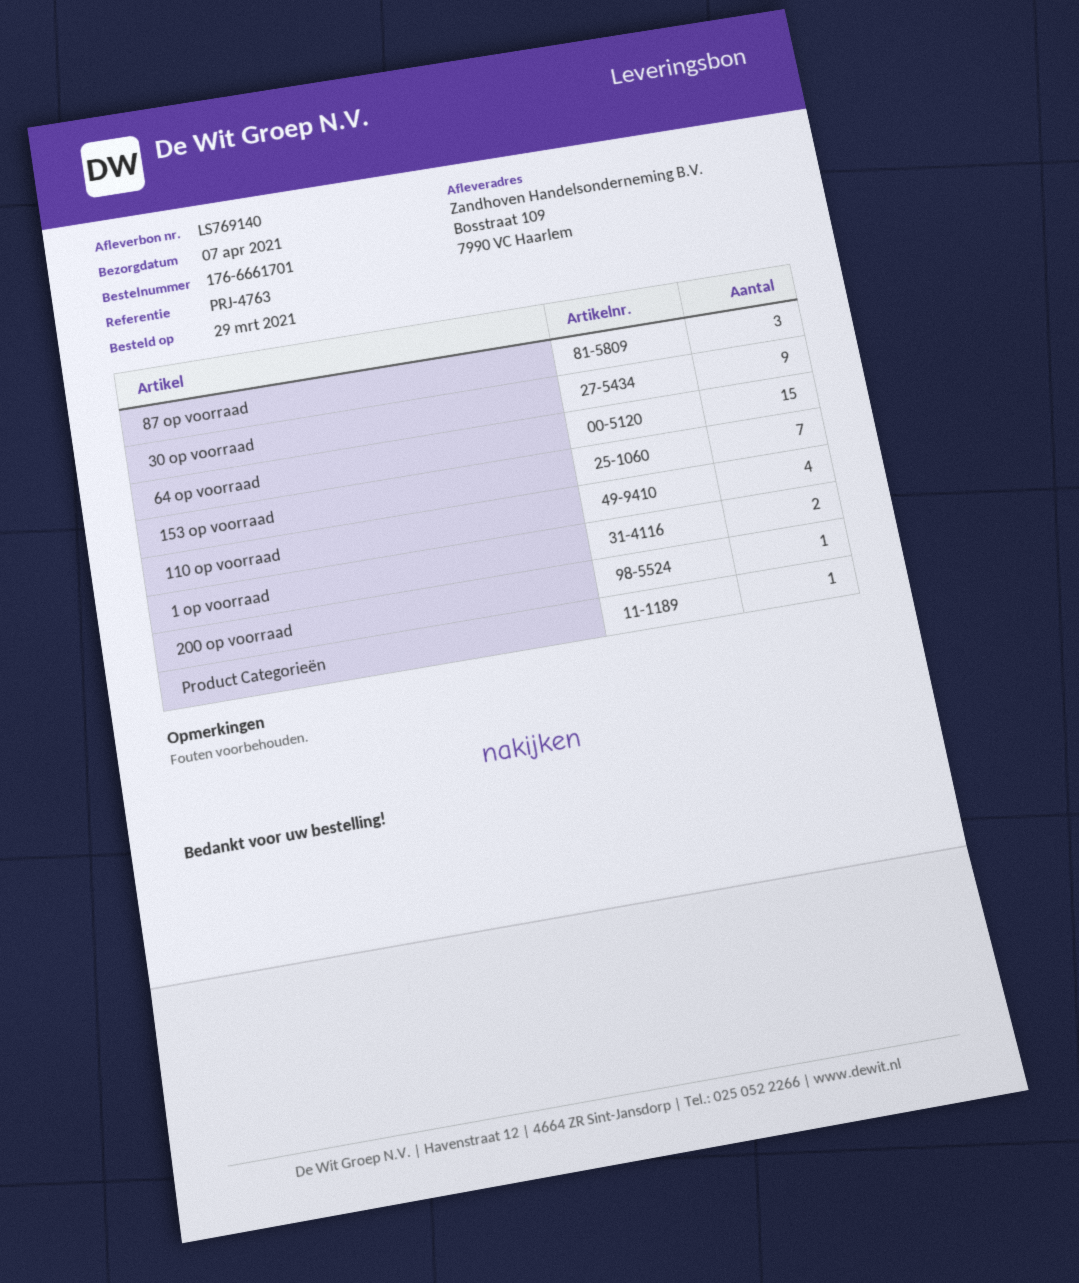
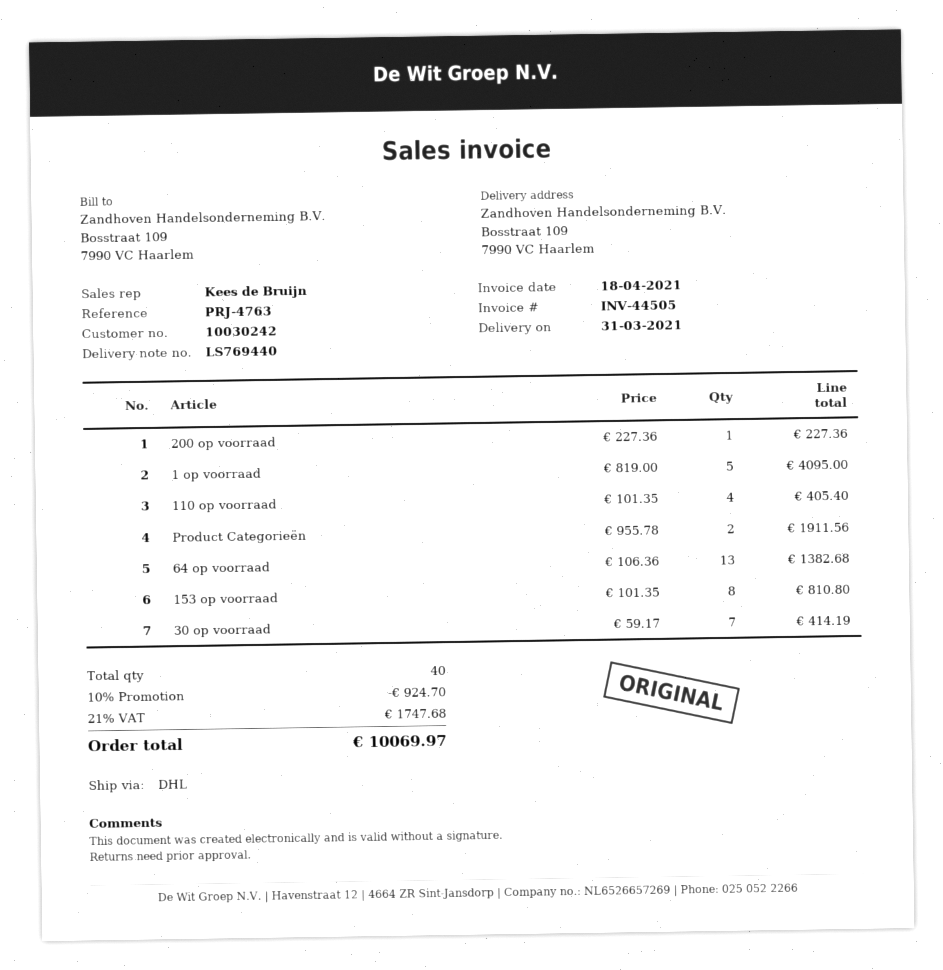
delivery note number: LS769140 -> LS769440
delivery date: 2021-04-07 -> 2021-03-31
87 op voorraad: 3 -> none
30 op voorraad: 9 -> 7
64 op voorraad: 15 -> 13
153 op voorraad: 7 -> 8
1 op voorraad: 2 -> 5
Product Categorieën: 1 -> 2

